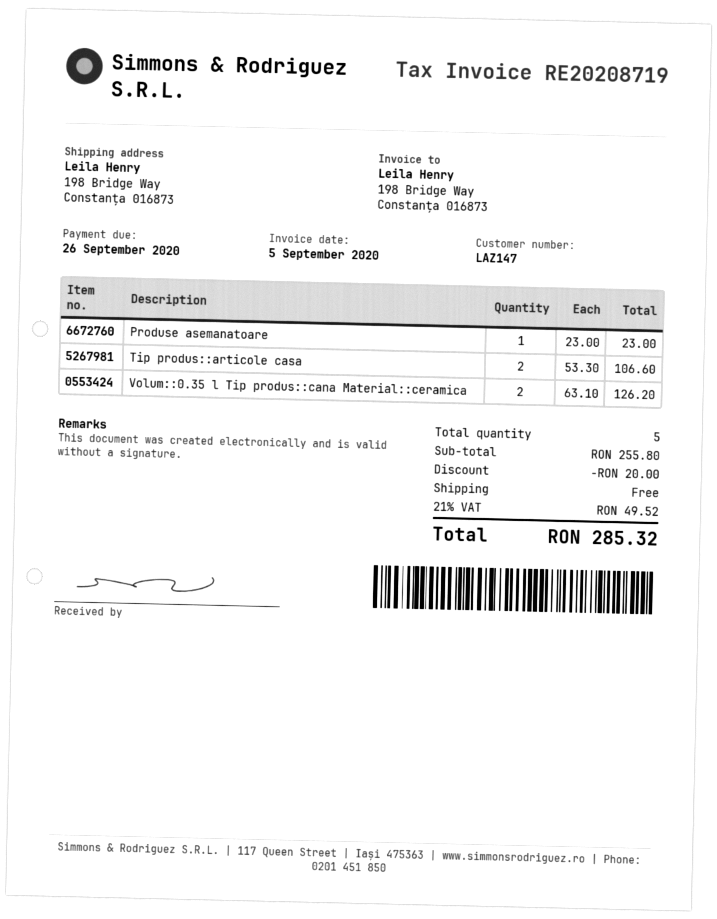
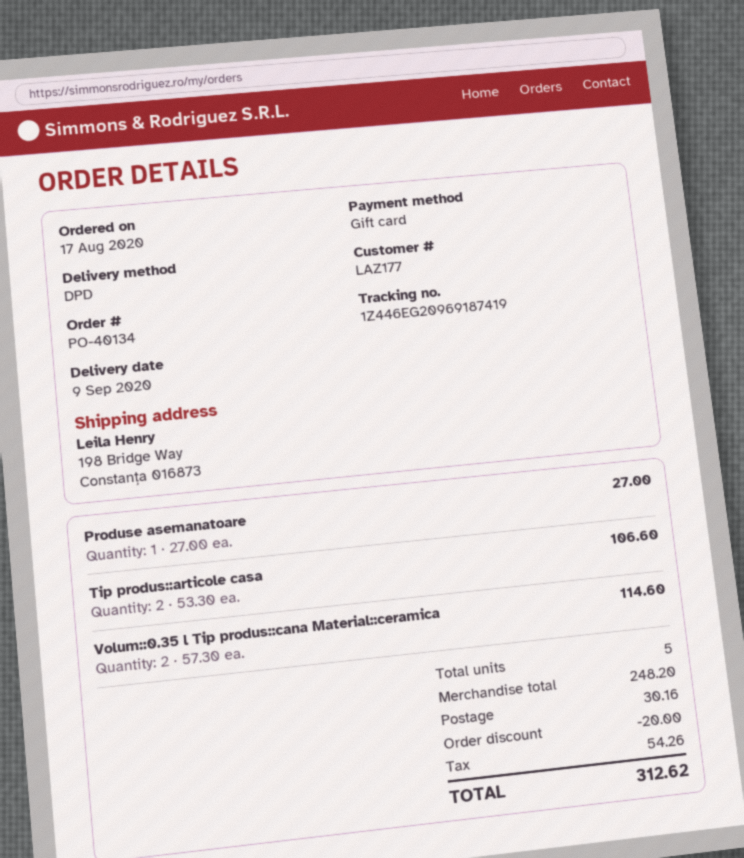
customer number: LAZ147 -> LAZ177
Produse asemanatoare: 1 x 23.00 = 23.00 -> 1 x 27.00 = 27.00
Volum::0.35 l Tip produs::cana Material::ceramica: 2 x 63.10 = 126.20 -> 2 x 57.30 = 114.60
subtotal: 255.80 -> 248.20
shipping: 0.00 -> 30.16
tax: 49.52 -> 54.26
total: 285.32 -> 312.62

